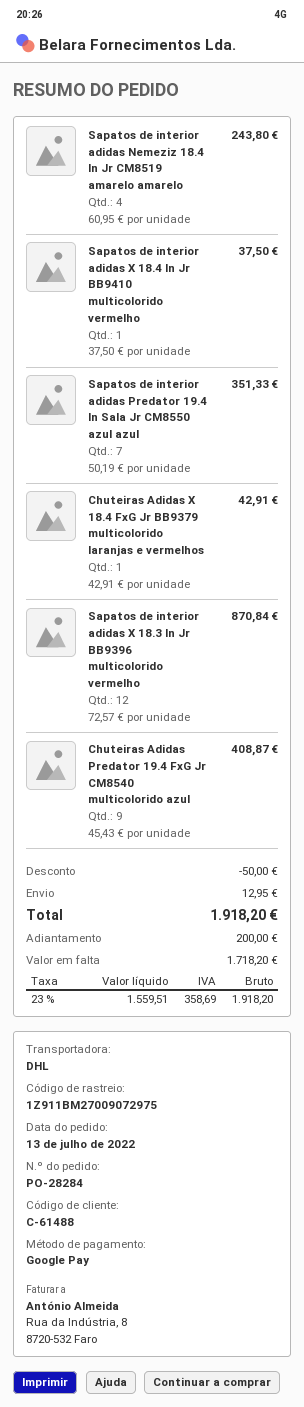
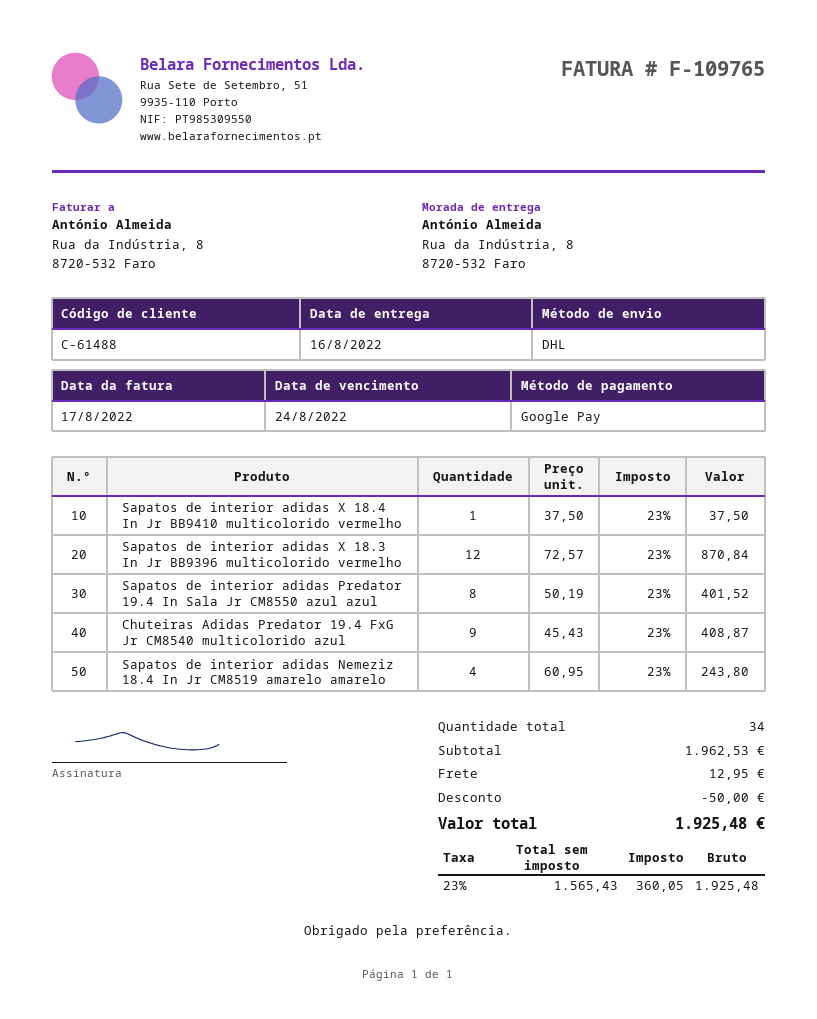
Sapatos de interior adidas Predator 19.4 In Sala Jr CM8550 azul azul: 7 x 50.19 = 351.33 -> 8 x 50.19 = 401.52
Chuteiras Adidas X 18.4 FxG Jr BB9379 multicolorido laranjas e vermelhos: 1 x 42.91 = 42.91 -> none
net: 1559.51 -> 1565.43
tax: 23% = 358.69 -> 23% = 360.05
total: 1918.20 -> 1925.48

